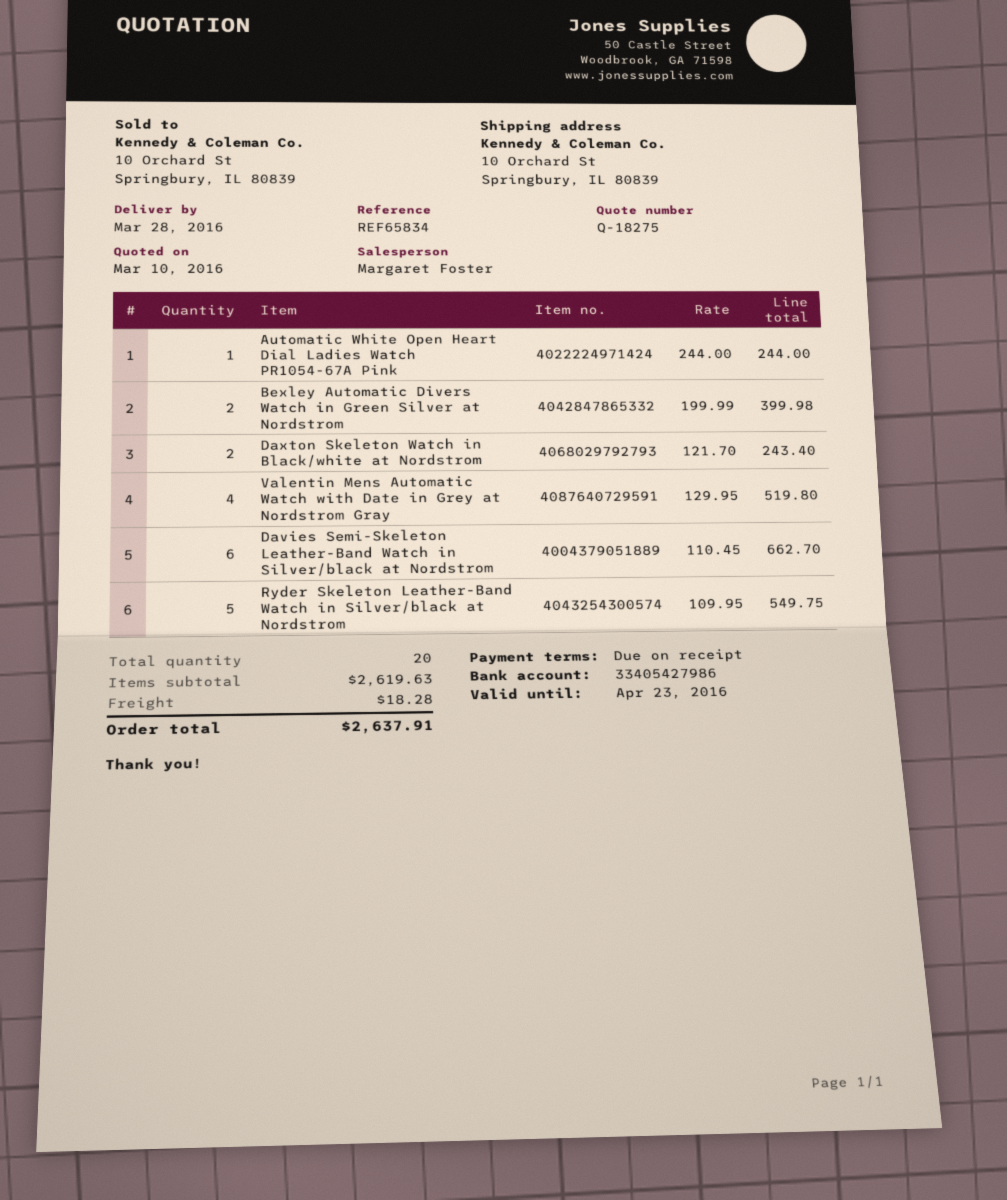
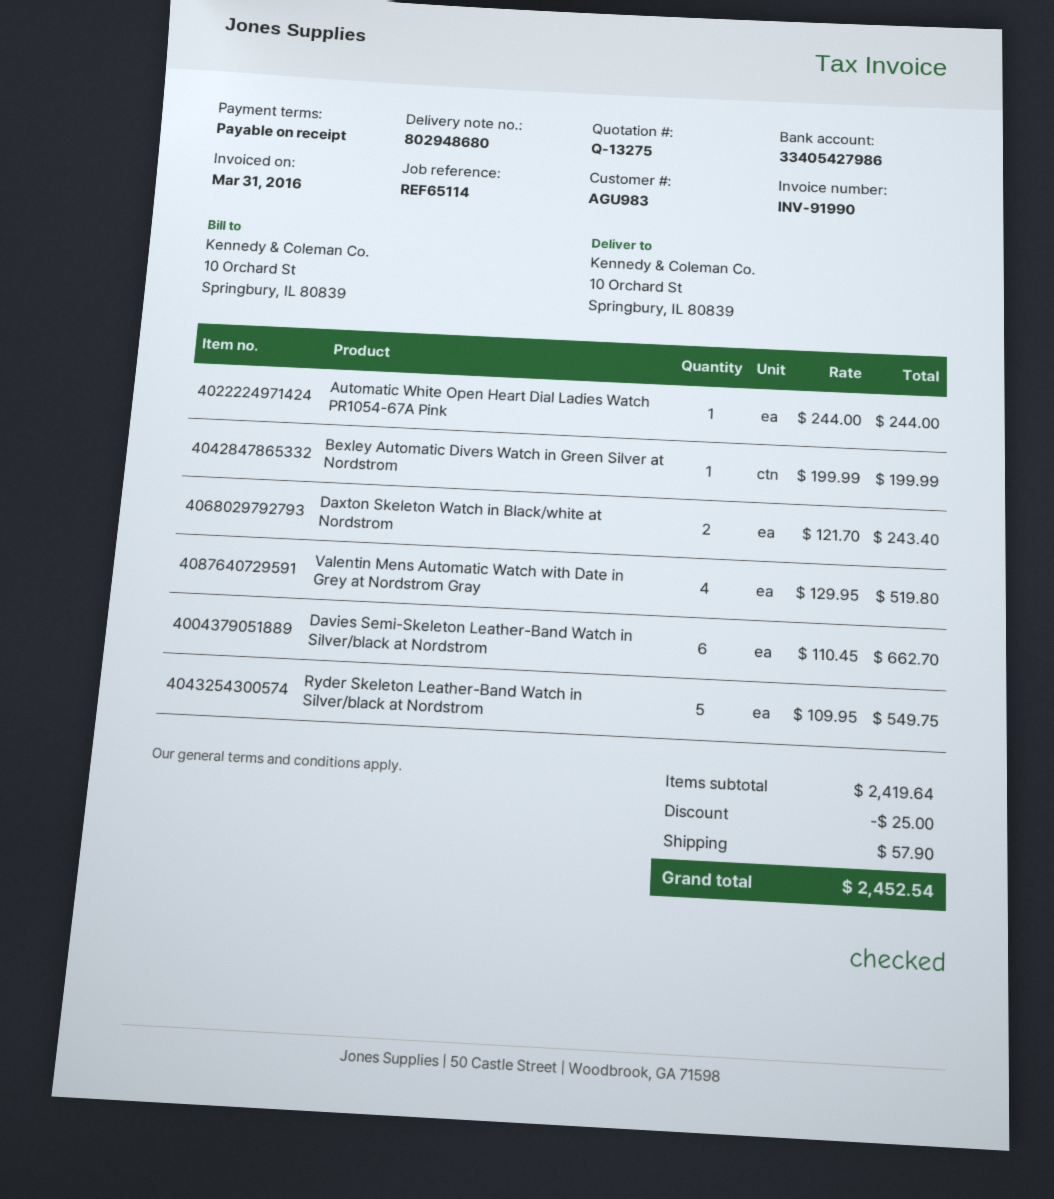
quote number: Q-18275 -> Q-13275
reference: REF65834 -> REF65114
Bexley Automatic Divers Watch in Green Silver at Nordstrom: 2 x 199.99 = 399.98 -> 1 x 199.99 = 199.99
subtotal: 2619.63 -> 2419.64
discount: none -> 25.00
shipping: 18.28 -> 57.90
total: 2637.91 -> 2452.54

